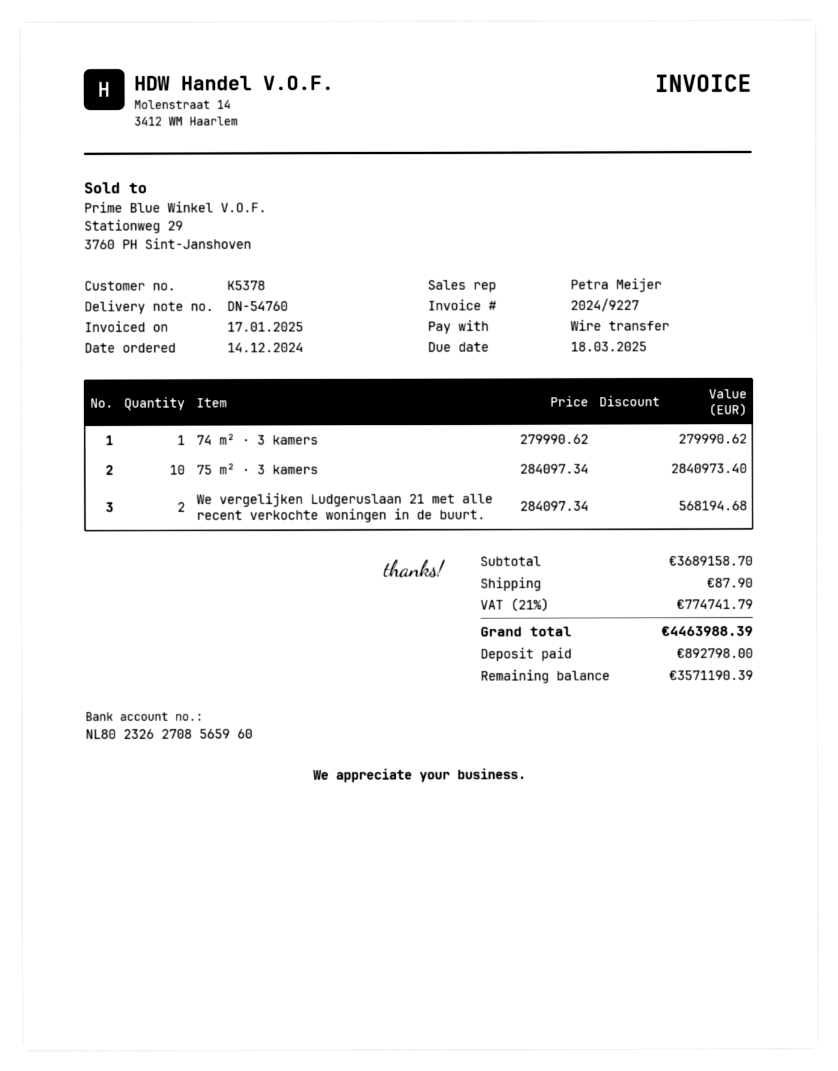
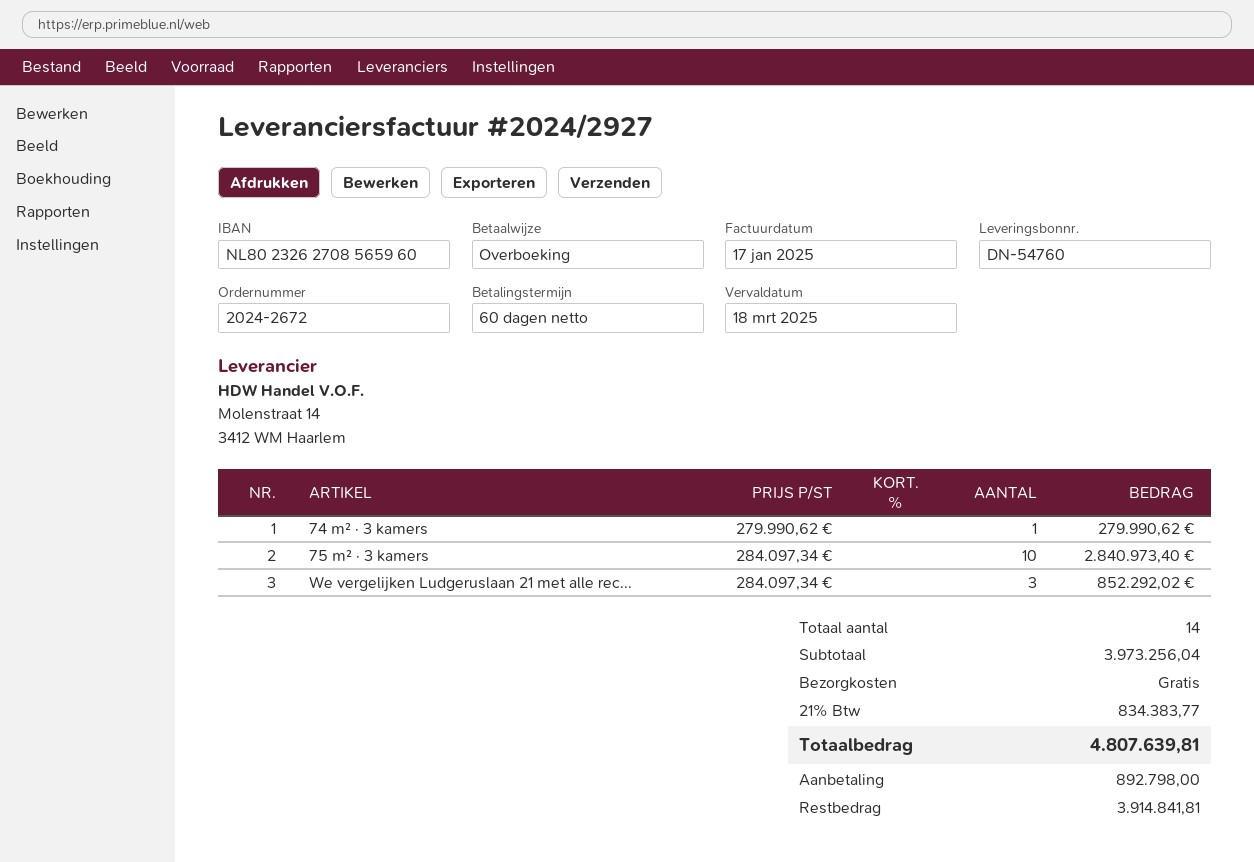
invoice number: 2024/9227 -> 2024/2927
We vergelijken Ludgeruslaan 21 met alle recent verkochte woningen in de buurt.: 2 x 284097.34 = 568194.68 -> 3 x 284097.34 = 852292.02
subtotal: 3689158.70 -> 3973256.04
shipping: 87.90 -> 0.00
tax: 21% = 774741.79 -> 21% = 834383.77
total: 4463988.39 -> 4807639.81
balance: 3571190.39 -> 3914841.81

